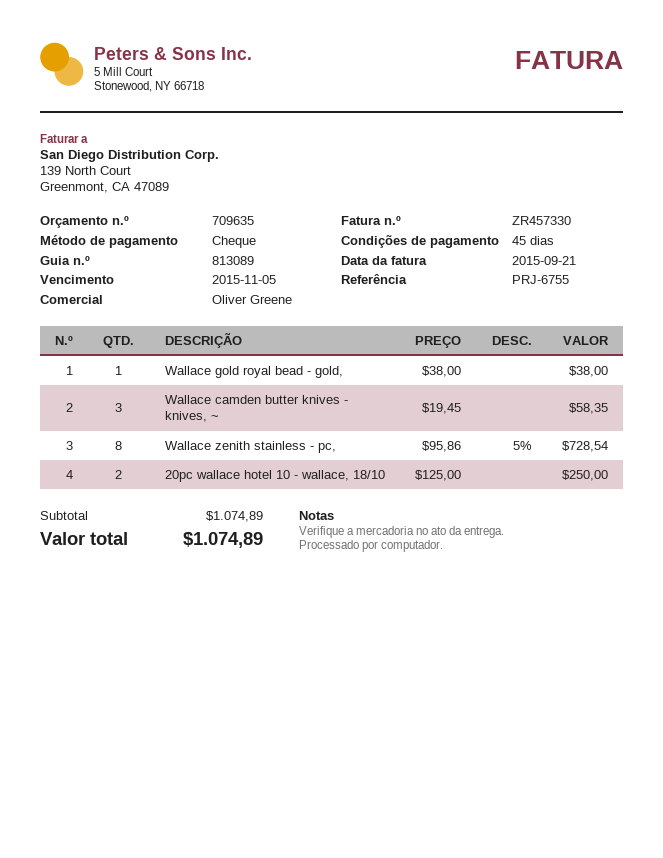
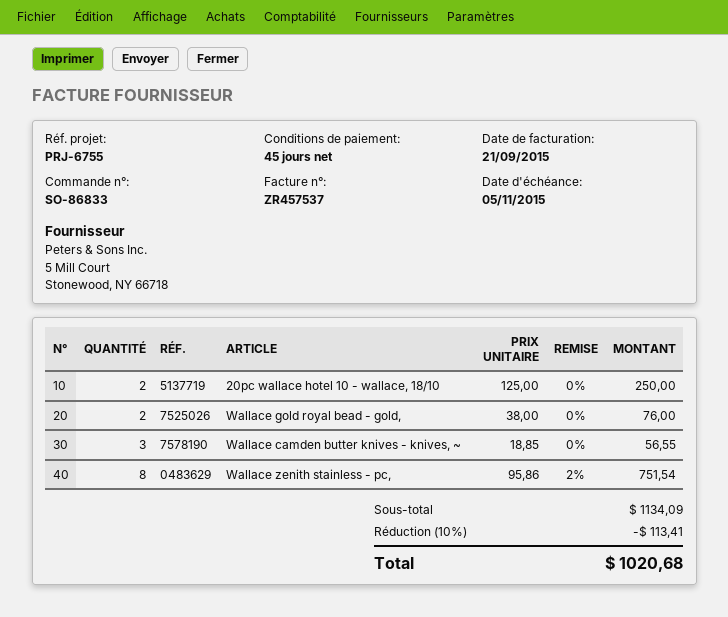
invoice number: ZR457330 -> ZR457537
Wallace gold royal bead - gold,: 1 x 38.00 = 38.00 -> 2 x 38.00 = 76.00
Wallace camden butter knives - knives, ~: 3 x 19.45 = 58.35 -> 3 x 18.85 = 56.55
Wallace zenith stainless - pc,: 8 x 95.86 - 5% = 728.54 -> 8 x 95.86 - 2% = 751.54
subtotal: 1074.89 -> 1134.09
discount: none -> 10% = 113.41
total: 1074.89 -> 1020.68

